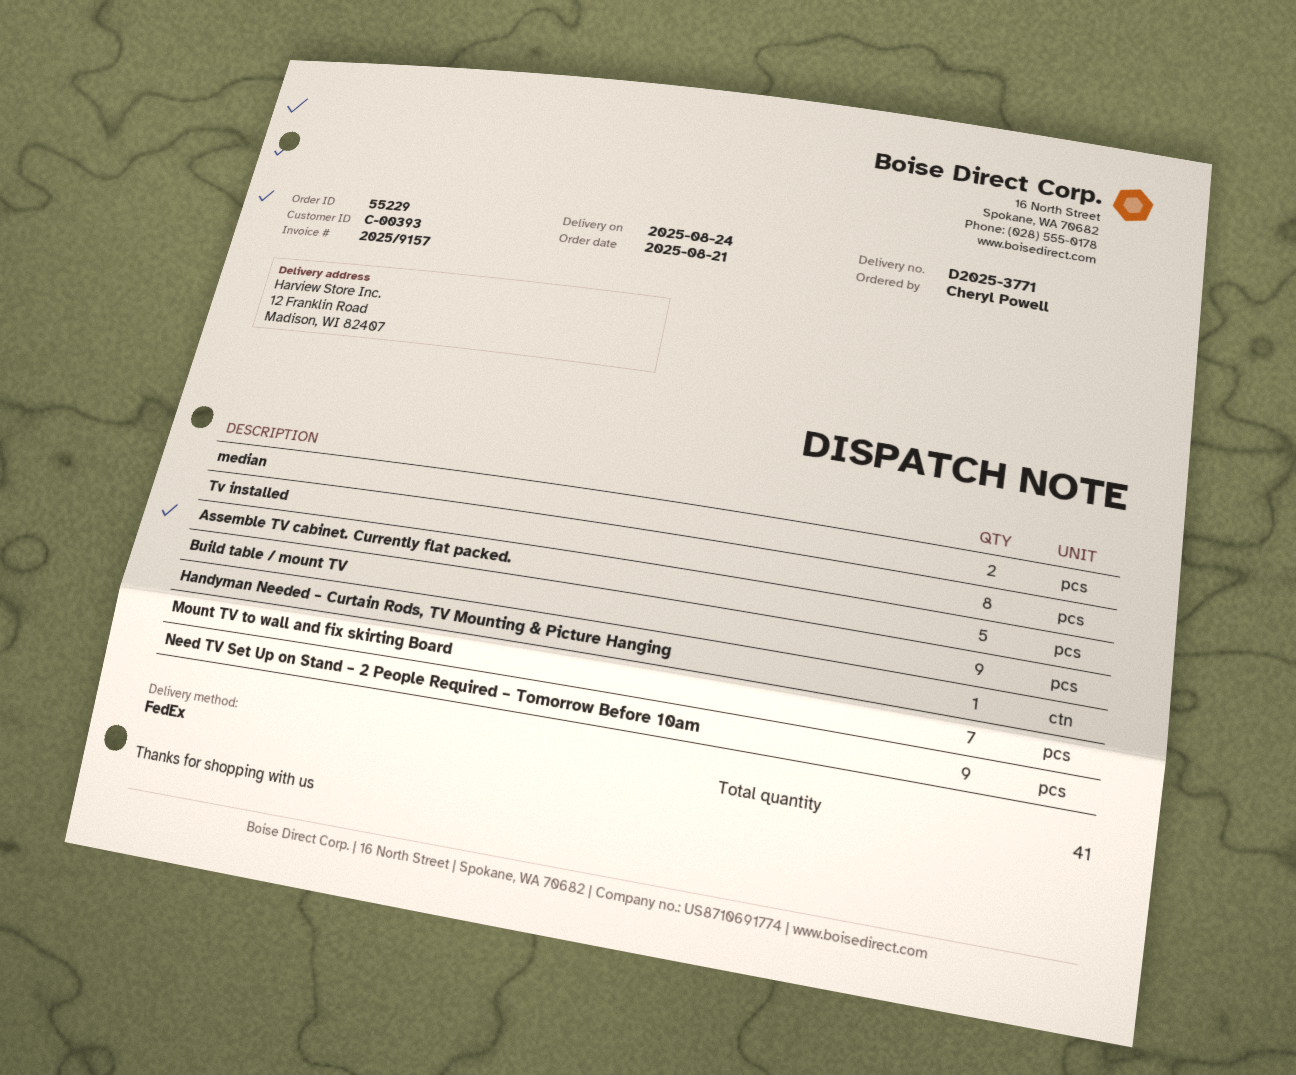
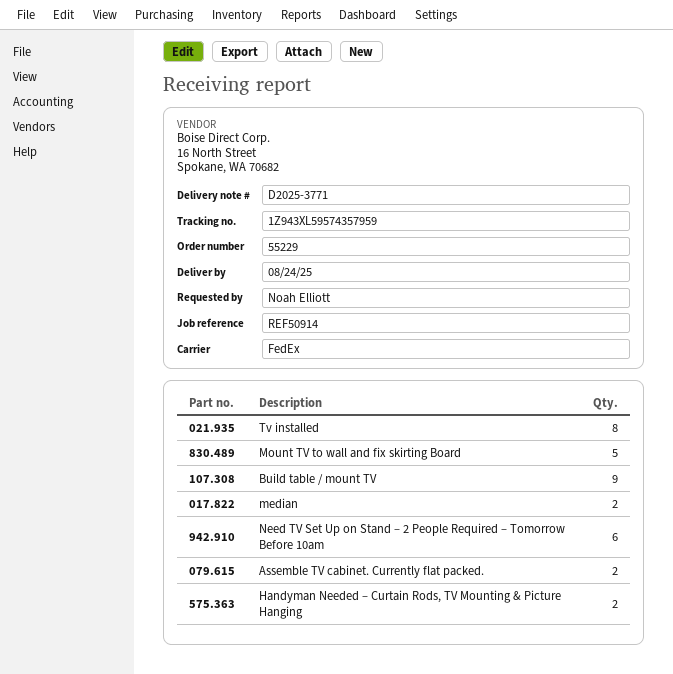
ordered by: Cheryl Powell -> Noah Elliott
Assemble TV cabinet. Currently flat packed.: 5 -> 2
Handyman Needed – Curtain Rods, TV Mounting & Picture Hanging: 1 -> 2
Mount TV to wall and fix skirting Board: 7 -> 5
Need TV Set Up on Stand – 2 People Required – Tomorrow Before 10am: 9 -> 6

